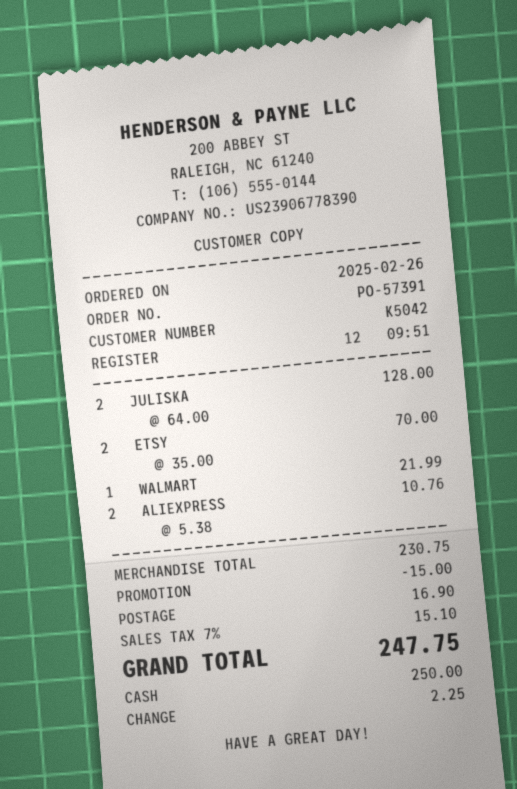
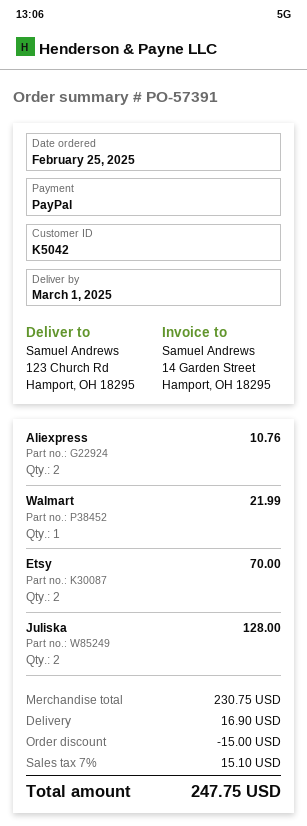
order date: 2025-02-26 -> 2025-02-25
payment method: cash -> PayPal

